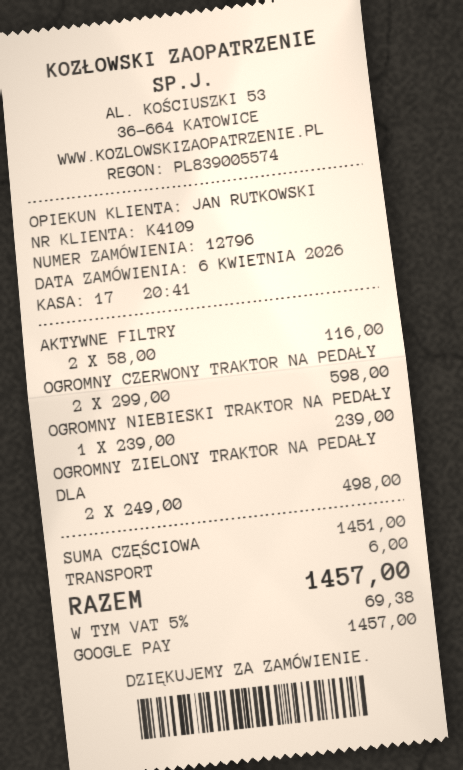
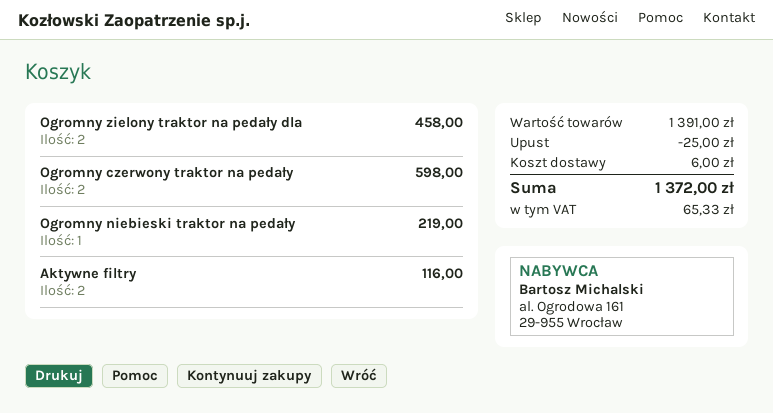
OGROMNY NIEBIESKI TRAKTOR NA PEDAŁY: 1 for 239.00 -> 1 for 219.00
OGROMNY ZIELONY TRAKTOR NA PEDAŁY DLA: 2 for 498.00 -> 2 for 458.00
subtotal: 1451.00 -> 1391.00
discount: none -> 25.00
tax: 69.38 -> 65.33
total: 1457.00 -> 1372.00

